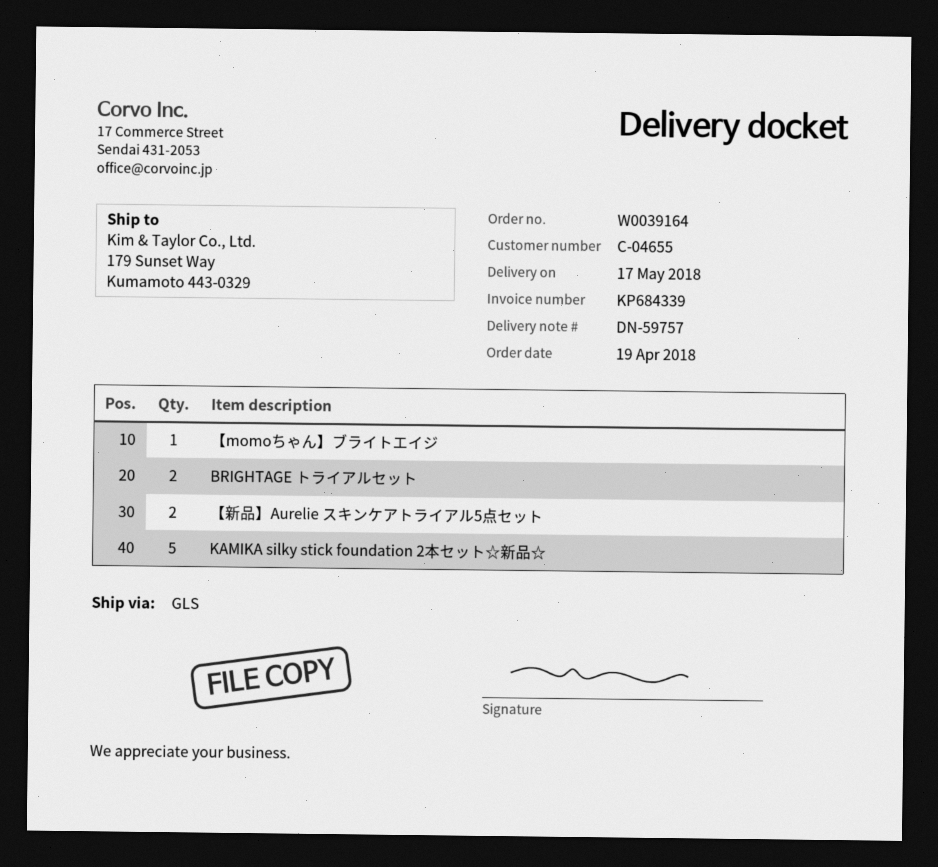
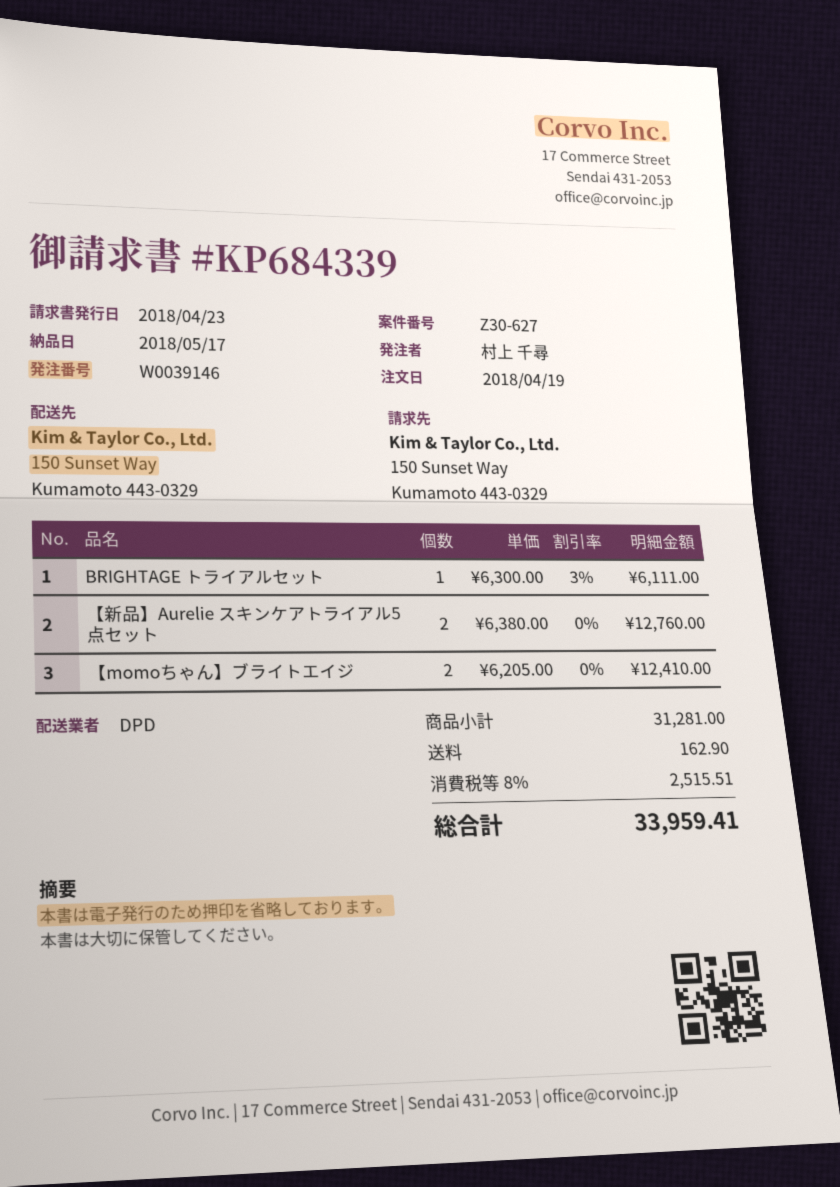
order number: W0039164 -> W0039146
shipping method: GLS -> DPD
ship to: 179 Sunset Way, Kumamoto 443-0329 -> 150 Sunset Way, Kumamoto 443-0329
【momoちゃん】ブライトエイジ: 1 -> 2
BRIGHTAGE トライアルセット: 2 -> 1
KAMIKA silky stick foundation 2本セット☆新品☆: 5 -> none

